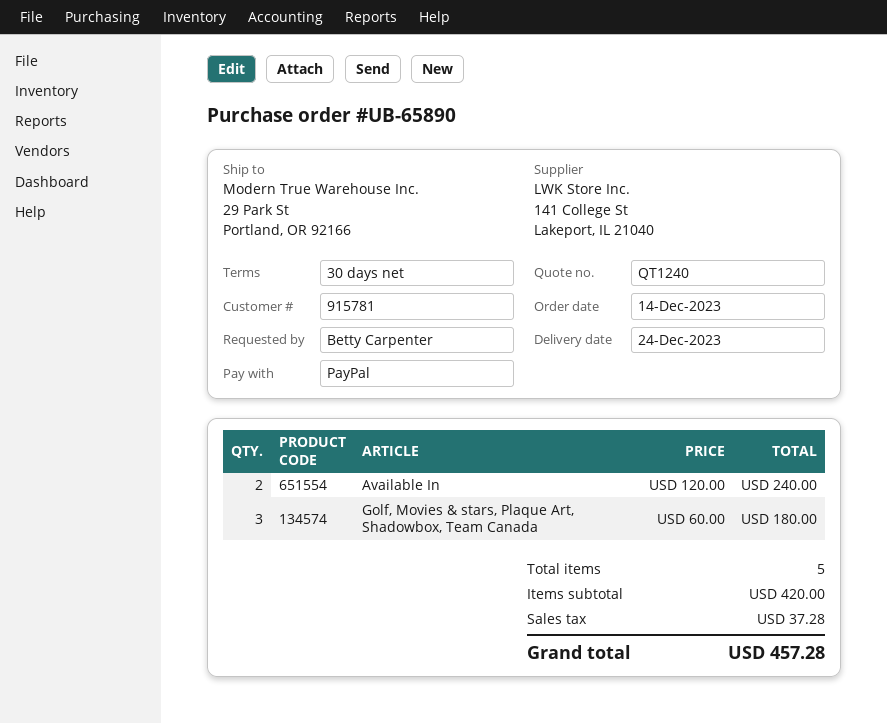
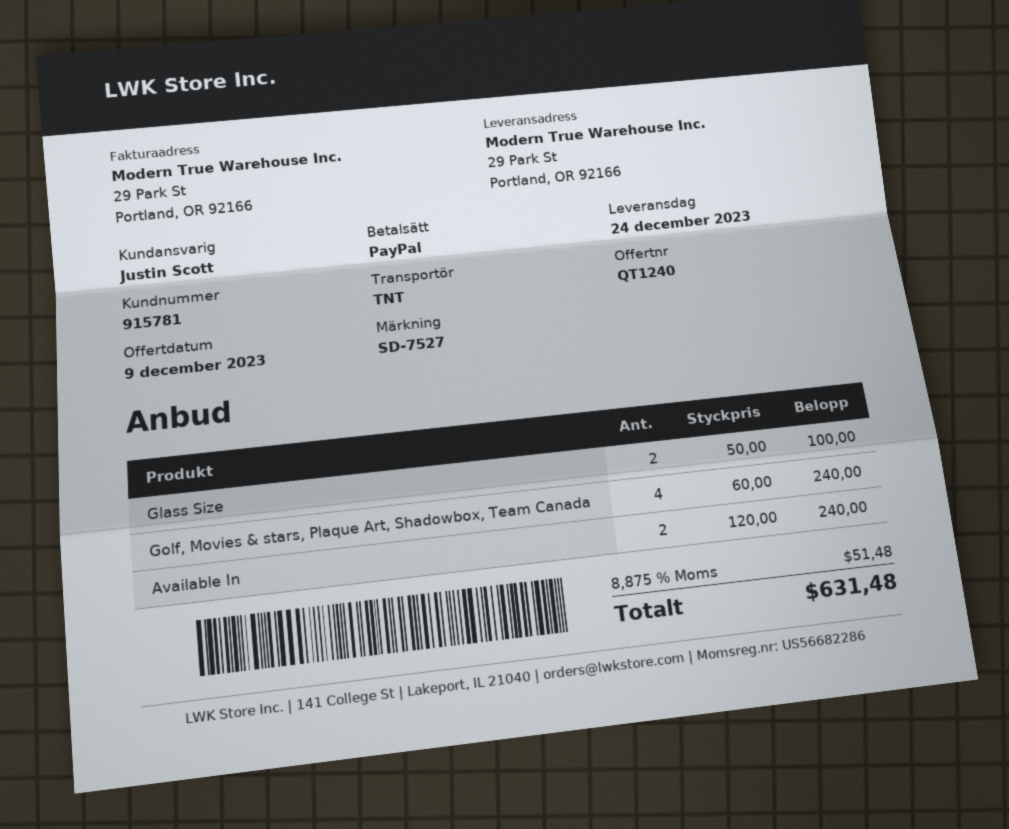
Golf, Movies & stars, Plaque Art, Shadowbox, Team Canada: 3 x 60.00 = 180.00 -> 4 x 60.00 = 240.00
Glass Size: none -> 2 x 50.00 = 100.00
tax: 37.28 -> 51.48
total: 457.28 -> 631.48

